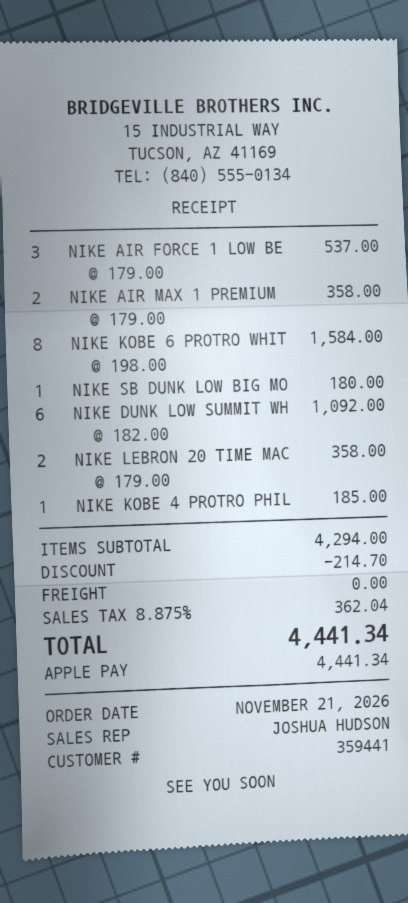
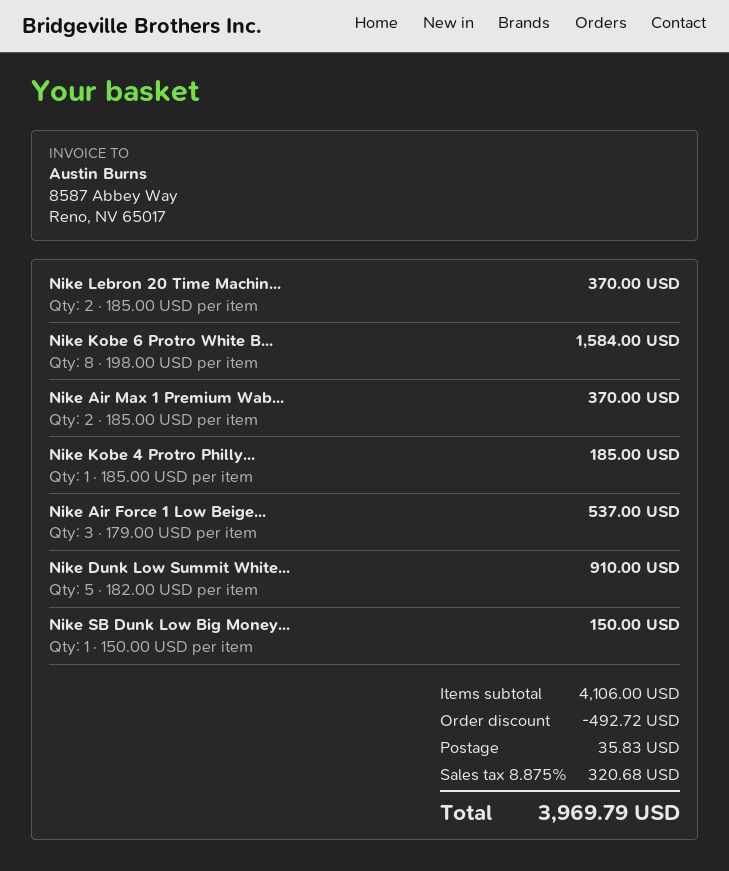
NIKE AIR MAX 1 PREMIUM: 2 x 179.00 = 358.00 -> 2 x 185.00 = 370.00
NIKE SB DUNK LOW BIG MO: 1 x 180.00 = 180.00 -> 1 x 150.00 = 150.00
NIKE DUNK LOW SUMMIT WH: 6 x 182.00 = 1092.00 -> 5 x 182.00 = 910.00
NIKE LEBRON 20 TIME MAC: 2 x 179.00 = 358.00 -> 2 x 185.00 = 370.00
subtotal: 4294.00 -> 4106.00
discount: 214.70 -> 492.72
shipping: 0.00 -> 35.83
tax: 8.875% = 362.04 -> 8.875% = 320.68
total: 4441.34 -> 3969.79

